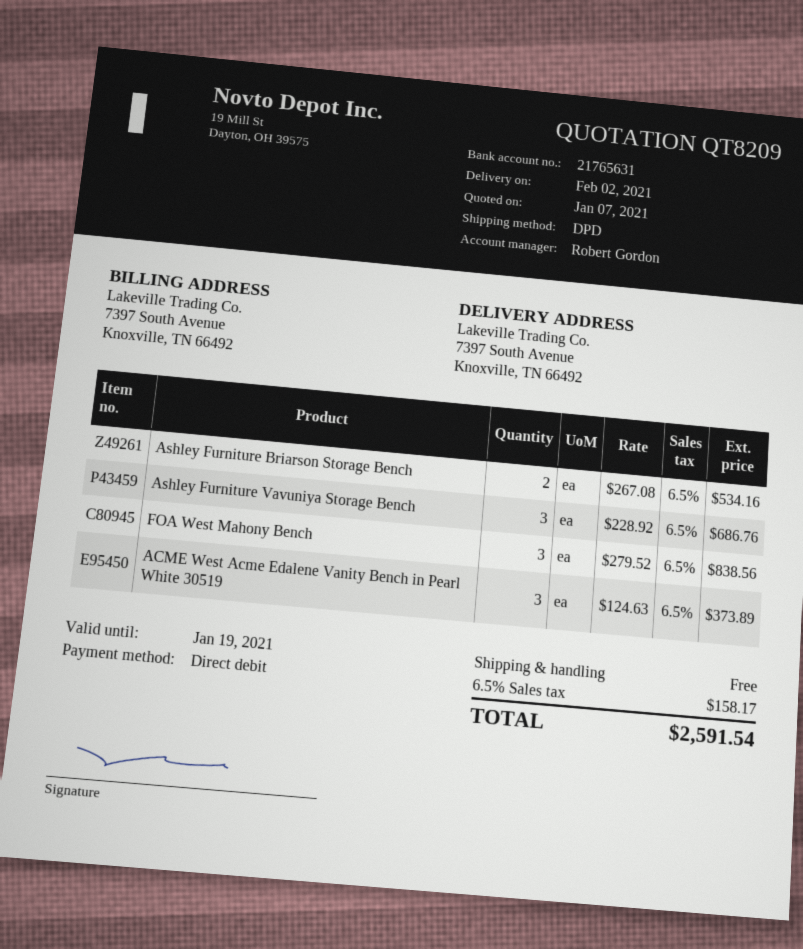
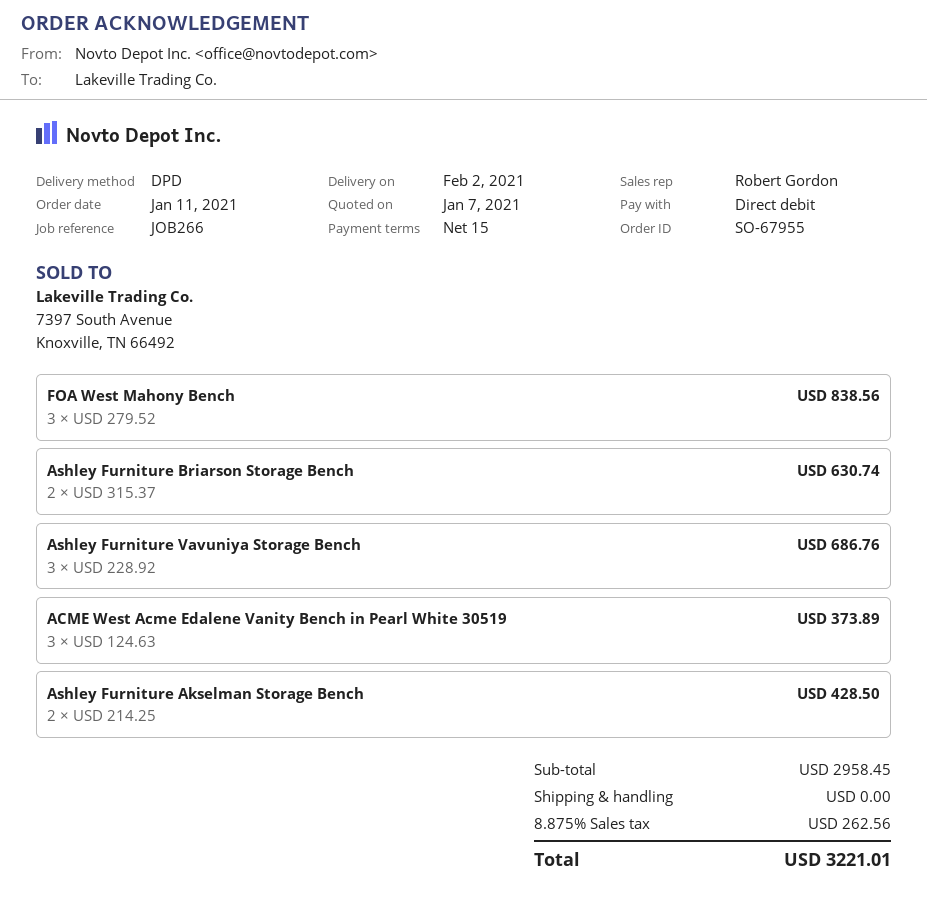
Ashley Furniture Briarson Storage Bench: 2 x 267.08 = 534.16 -> 2 x 315.37 = 630.74
Ashley Furniture Akselman Storage Bench: none -> 2 x 214.25 = 428.50
tax: 6.5% = 158.17 -> 8.875% = 262.56
total: 2591.54 -> 3221.01

